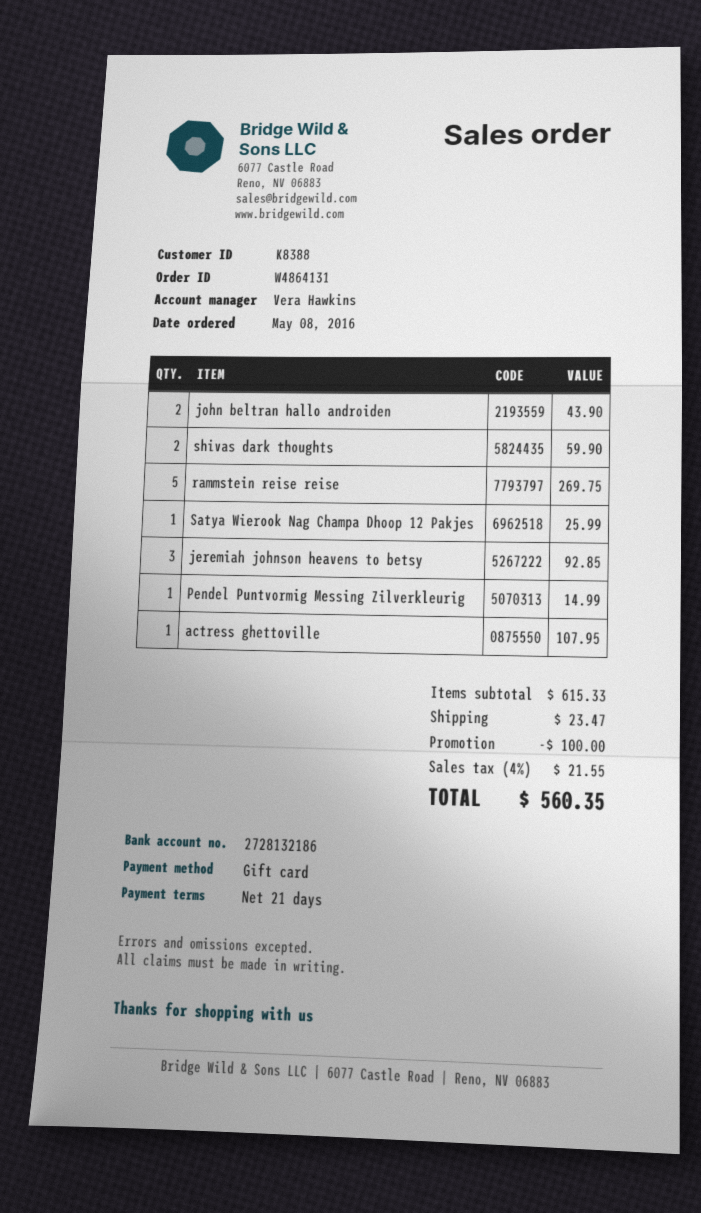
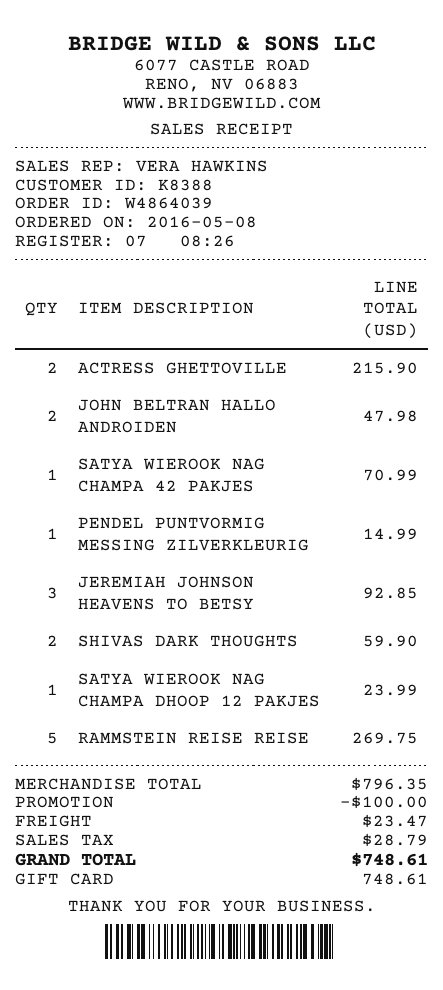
order number: W4864131 -> W4864039
john beltran hallo androiden: 2 for 43.90 -> 2 for 47.98
Satya Wierook Nag Champa Dhoop 12 Pakjes: 1 for 25.99 -> 1 for 23.99
actress ghettoville: 1 for 107.95 -> 2 for 215.90
SATYA WIEROOK NAG CHAMPA 42 PAKJES: none -> 1 for 70.99
subtotal: 615.33 -> 796.35
tax: 21.55 -> 28.79
total: 560.35 -> 748.61

